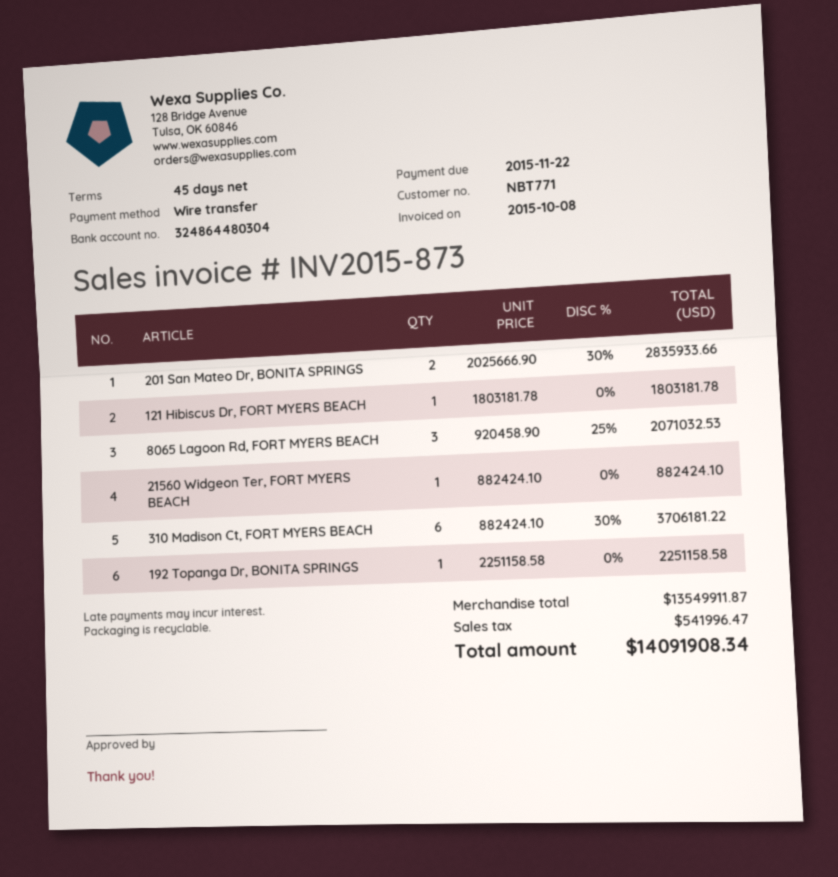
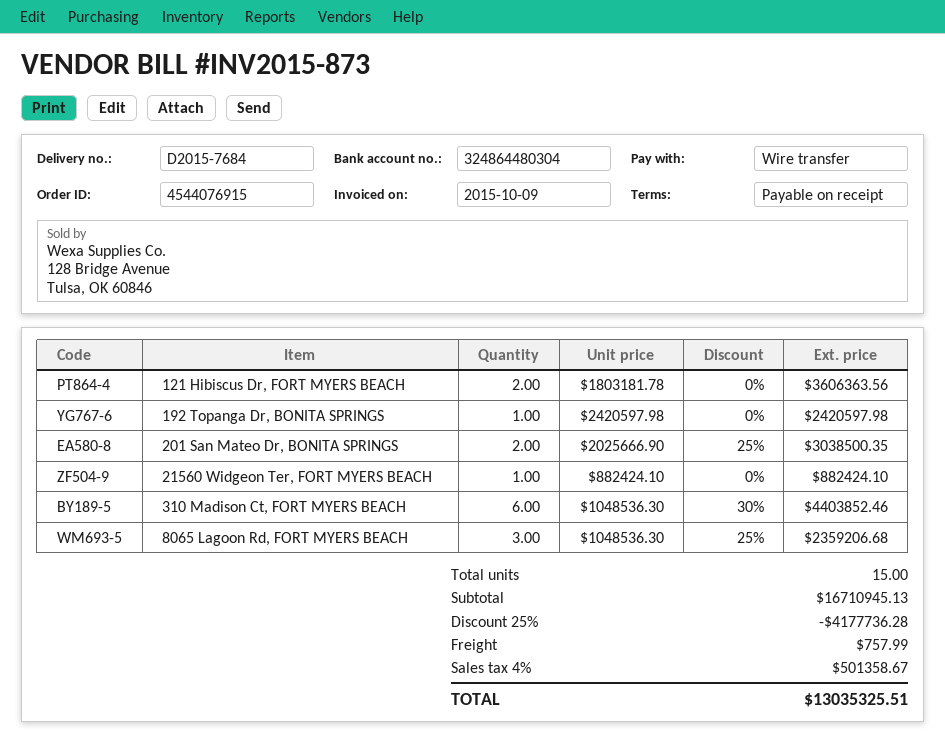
invoice date: 2015-10-08 -> 2015-10-09
payment terms: 45 days -> on receipt
201 San Mateo Dr, BONITA SPRINGS: 2 x 2025666.90 - 30% = 2835933.66 -> 2 x 2025666.90 - 25% = 3038500.35
121 Hibiscus Dr, FORT MYERS BEACH: 1 x 1803181.78 = 1803181.78 -> 2 x 1803181.78 = 3606363.56
8065 Lagoon Rd, FORT MYERS BEACH: 3 x 920458.90 - 25% = 2071032.53 -> 3 x 1048536.30 - 25% = 2359206.68
310 Madison Ct, FORT MYERS BEACH: 6 x 882424.10 - 30% = 3706181.22 -> 6 x 1048536.30 - 30% = 4403852.46
192 Topanga Dr, BONITA SPRINGS: 1 x 2251158.58 = 2251158.58 -> 1 x 2420597.98 = 2420597.98
subtotal: 13549911.87 -> 16710945.13
discount: none -> 25% = 4177736.28
shipping: none -> 757.99
tax: 541996.47 -> 501358.67
total: 14091908.34 -> 13035325.51

